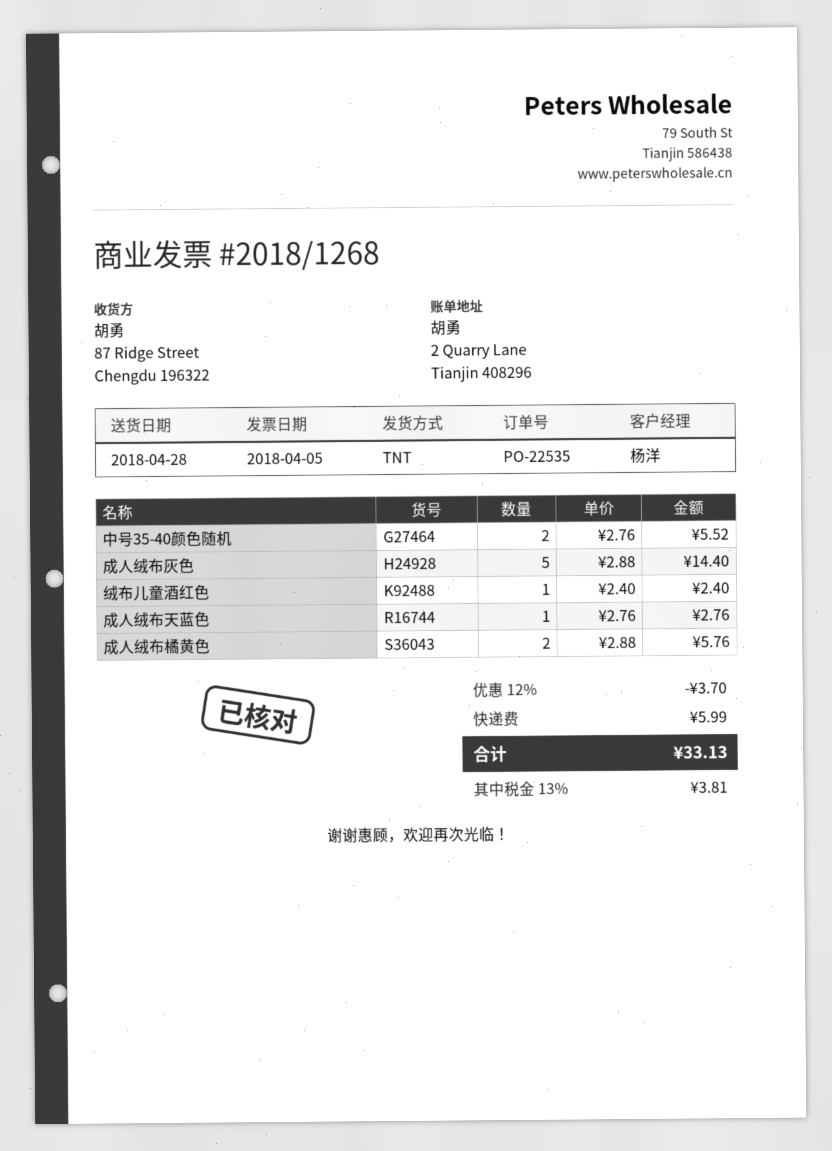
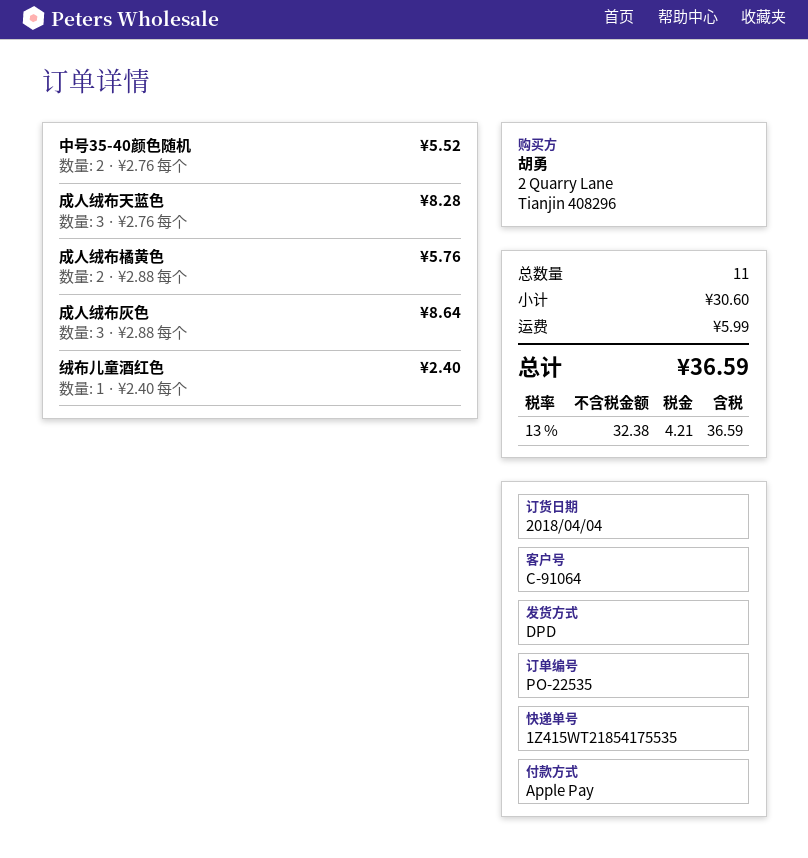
shipping method: TNT -> DPD
成人绒布灰色: 5 x 2.88 = 14.40 -> 3 x 2.88 = 8.64
成人绒布天蓝色: 1 x 2.76 = 2.76 -> 3 x 2.76 = 8.28
discount: 12% = 3.70 -> none
tax: 13% = 3.81 -> 13% = 4.21
total: 33.13 -> 36.59

